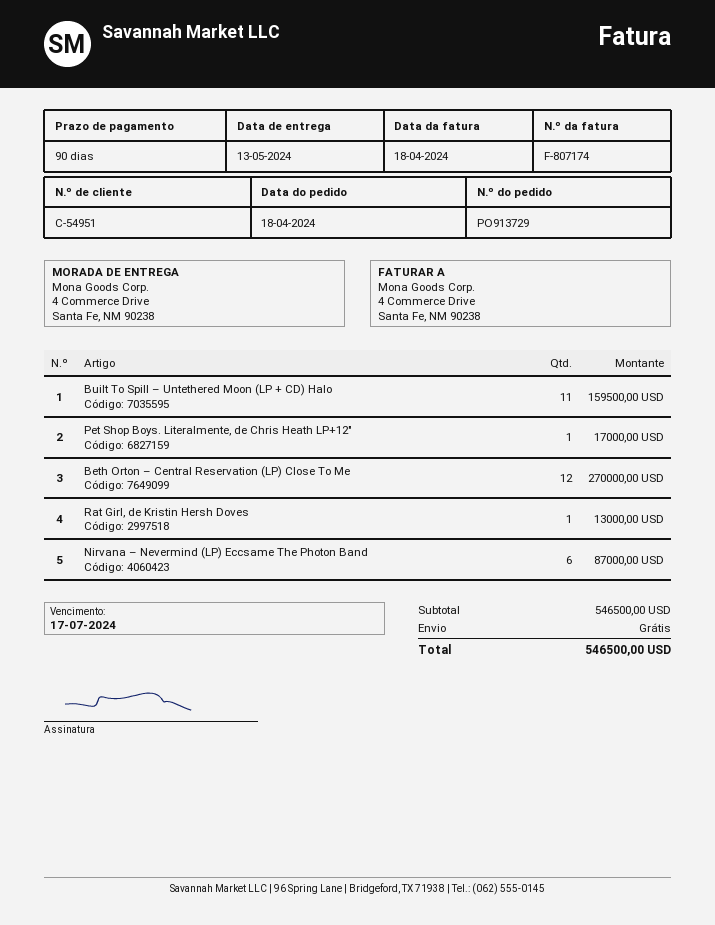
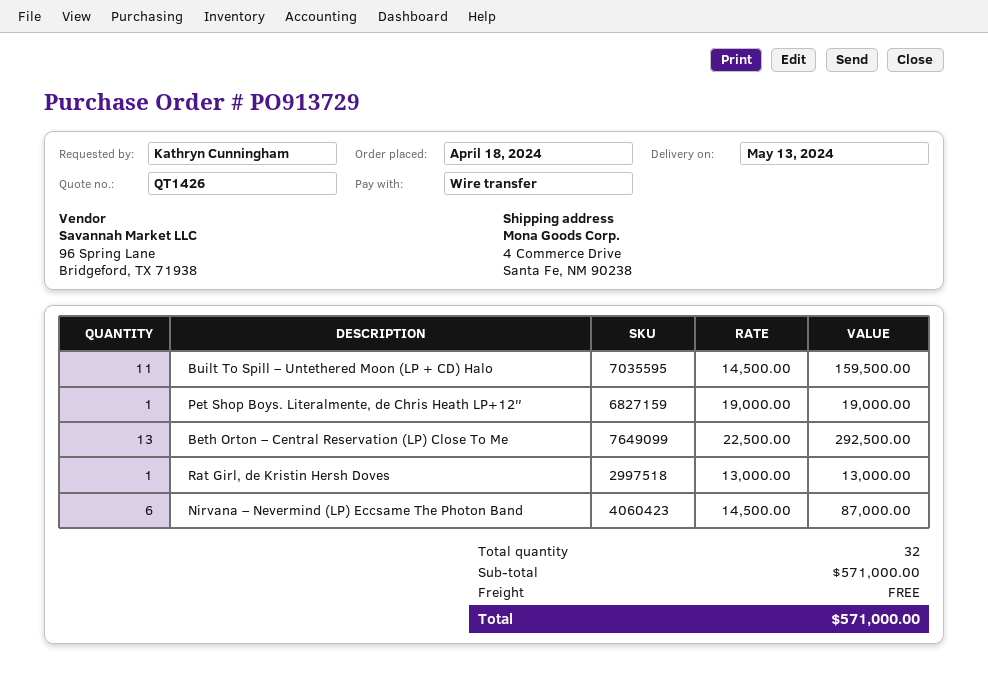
Pet Shop Boys. Literalmente, de Chris Heath LP+12″: 1 for 17000.00 -> 1 for 19000.00
Beth Orton – Central Reservation (LP) Close To Me: 12 for 270000.00 -> 13 for 292500.00
subtotal: 546500.00 -> 571000.00
total: 546500.00 -> 571000.00

